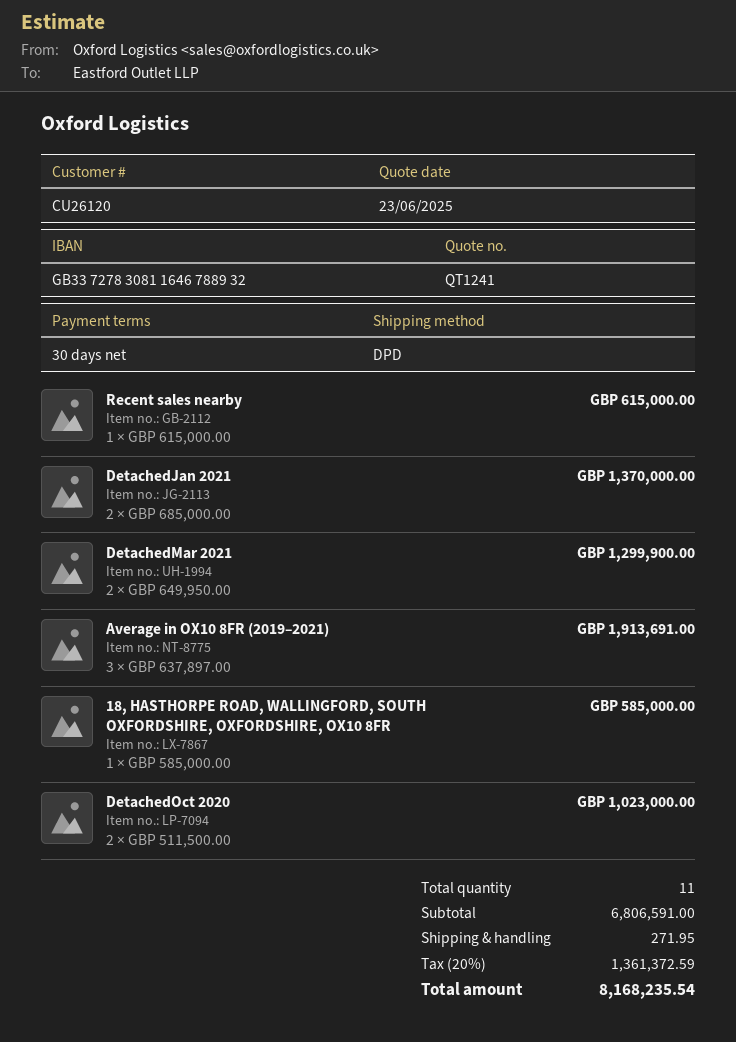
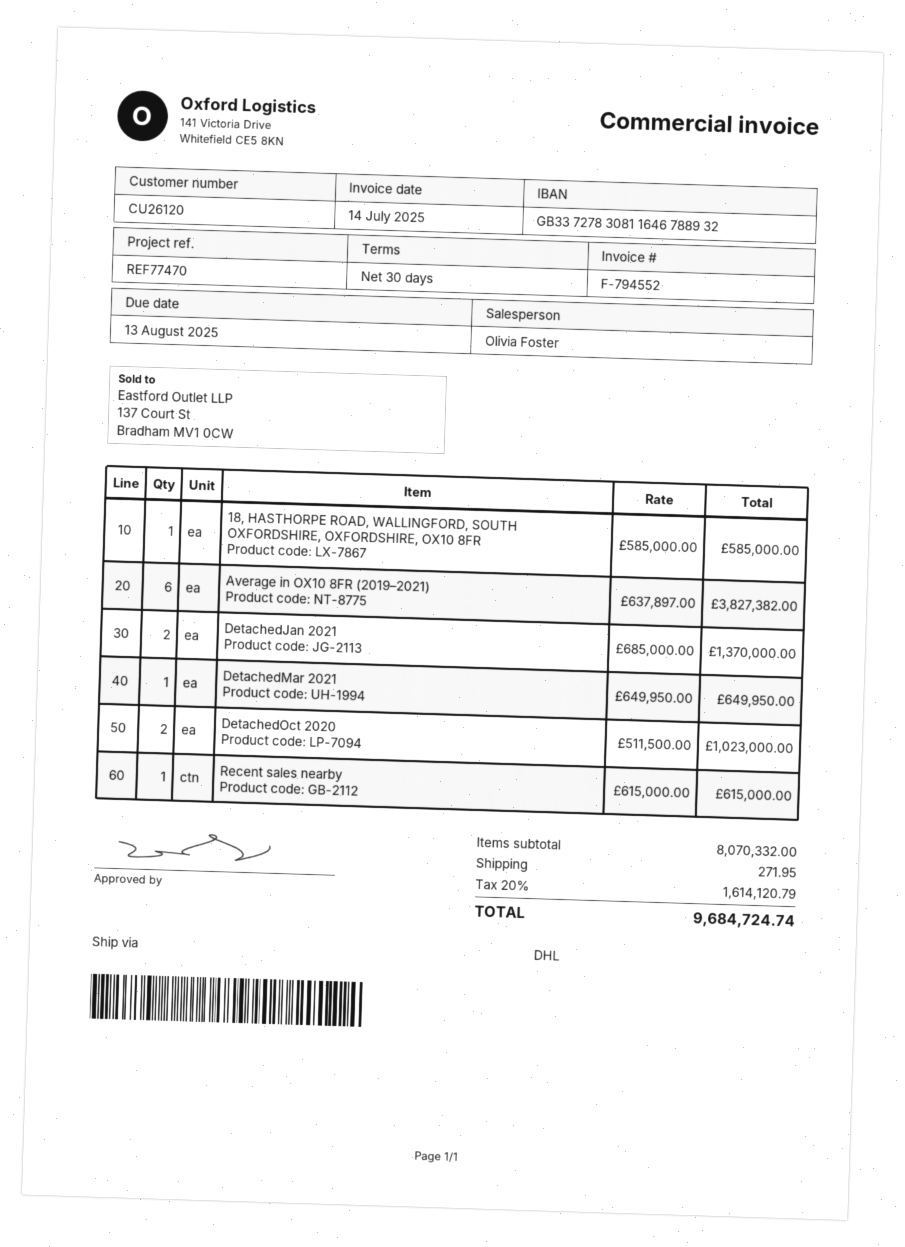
shipping method: DPD -> DHL
DetachedMar 2021: 2 x 649950.00 = 1299900.00 -> 1 x 649950.00 = 649950.00
Average in OX10 8FR (2019–2021): 3 x 637897.00 = 1913691.00 -> 6 x 637897.00 = 3827382.00
subtotal: 6806591.00 -> 8070332.00
tax: 20% = 1361372.59 -> 20% = 1614120.79
total: 8168235.54 -> 9684724.74

